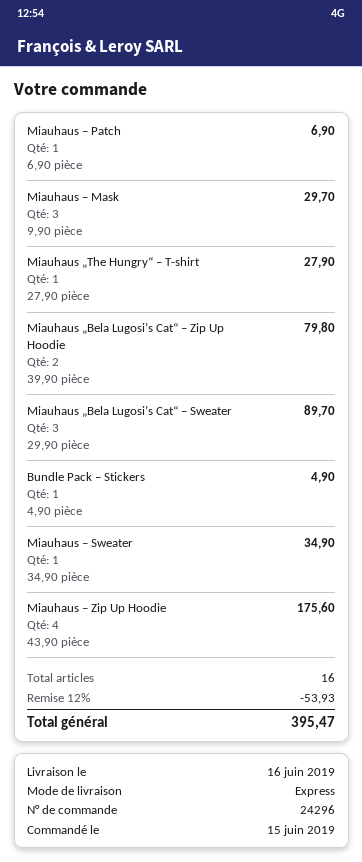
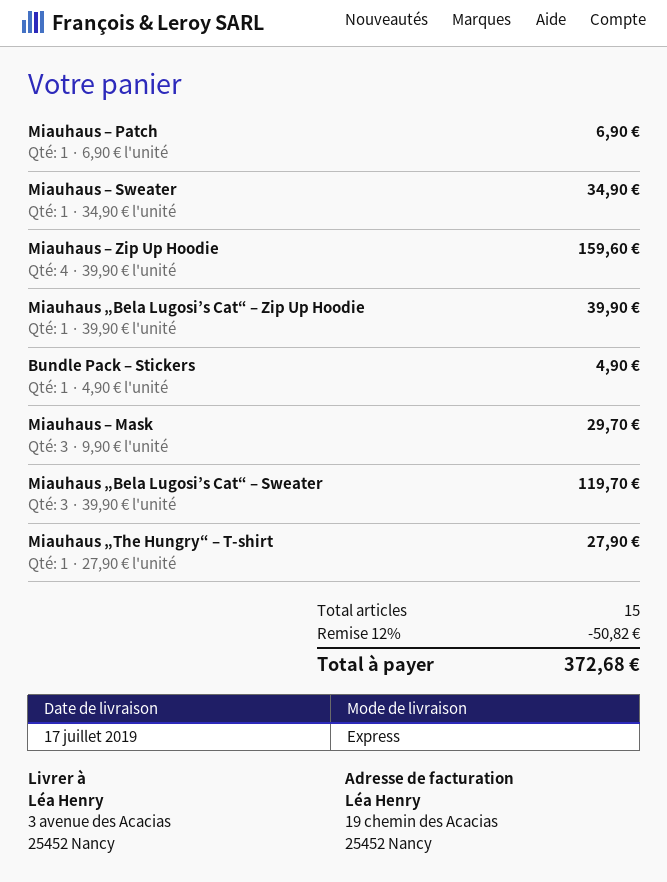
delivery date: 2019-06-16 -> 2019-07-17
Miauhaus „Bela Lugosi’s Cat“ – Zip Up Hoodie: 2 x 39.90 = 79.80 -> 1 x 39.90 = 39.90
Miauhaus „Bela Lugosi’s Cat“ – Sweater: 3 x 29.90 = 89.70 -> 3 x 39.90 = 119.70
Miauhaus – Zip Up Hoodie: 4 x 43.90 = 175.60 -> 4 x 39.90 = 159.60
total quantity: 16 -> 15
discount: 12% = 53.93 -> 12% = 50.82
total: 395.47 -> 372.68

